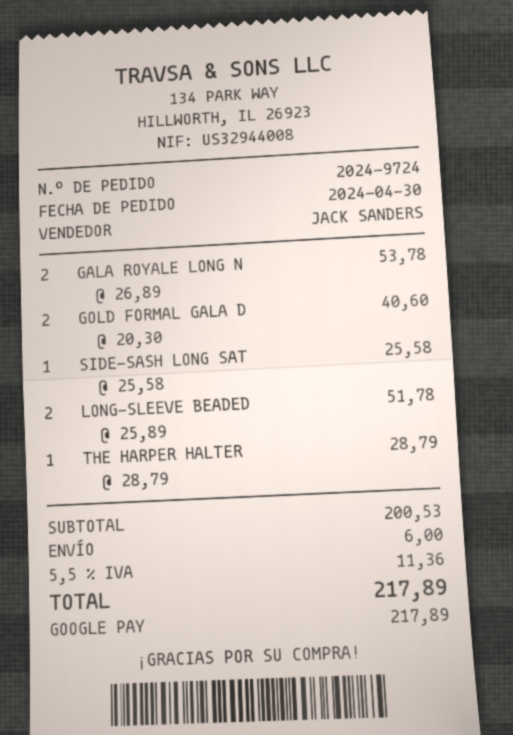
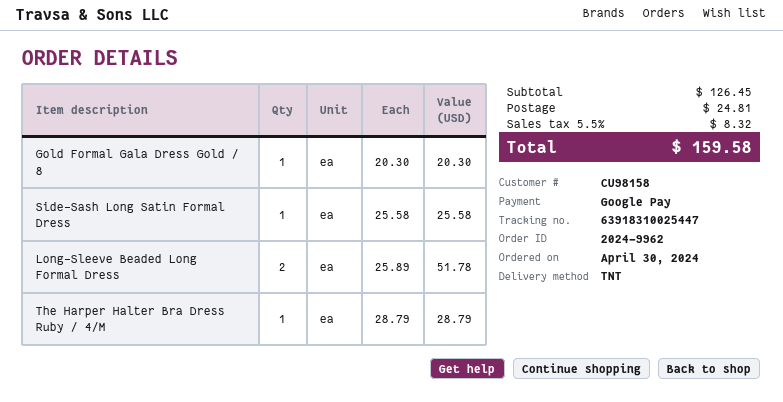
order number: 2024-9724 -> 2024-9962
GALA ROYALE LONG N: 2 x 26.89 = 53.78 -> none
GOLD FORMAL GALA D: 2 x 20.30 = 40.60 -> 1 x 20.30 = 20.30
subtotal: 200.53 -> 126.45
shipping: 6.00 -> 24.81
tax: 5.5% = 11.36 -> 5.5% = 8.32
total: 217.89 -> 159.58

